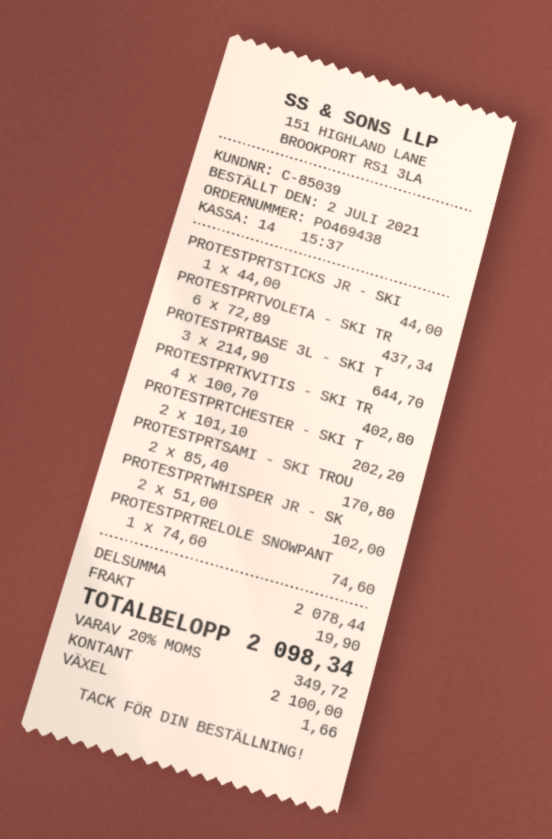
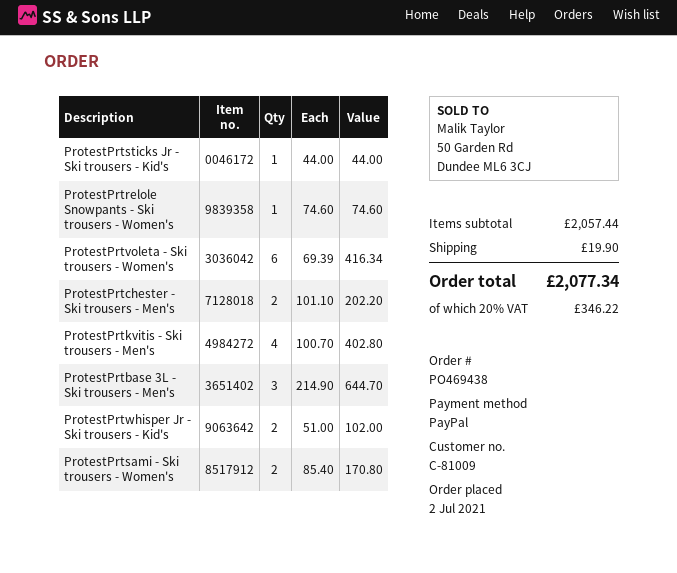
customer number: C-85039 -> C-81009
payment method: cash -> PayPal
PROTESTPRTVOLETA - SKI TR: 6 x 72.89 = 437.34 -> 6 x 69.39 = 416.34
subtotal: 2078.44 -> 2057.44
tax: 20% = 349.72 -> 20% = 346.22
total: 2098.34 -> 2077.34

